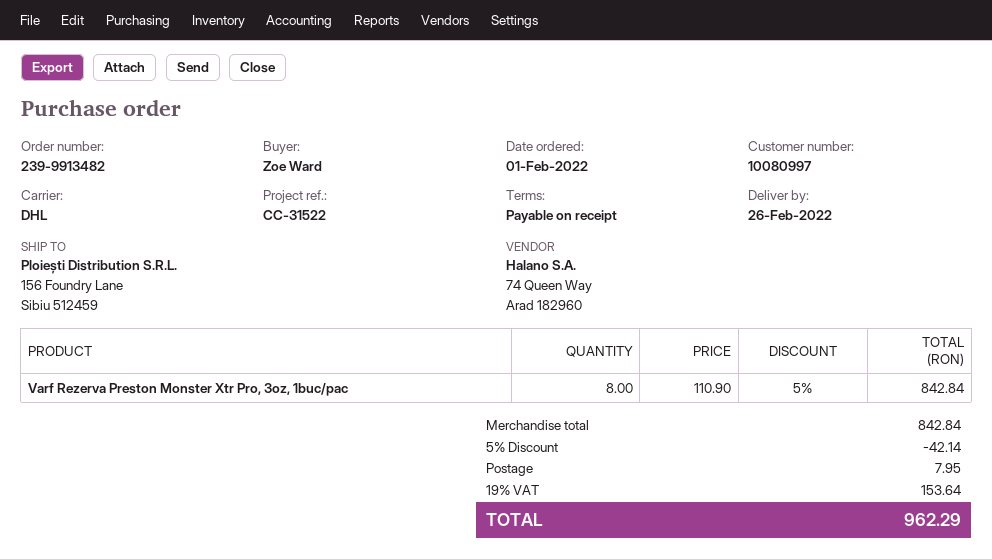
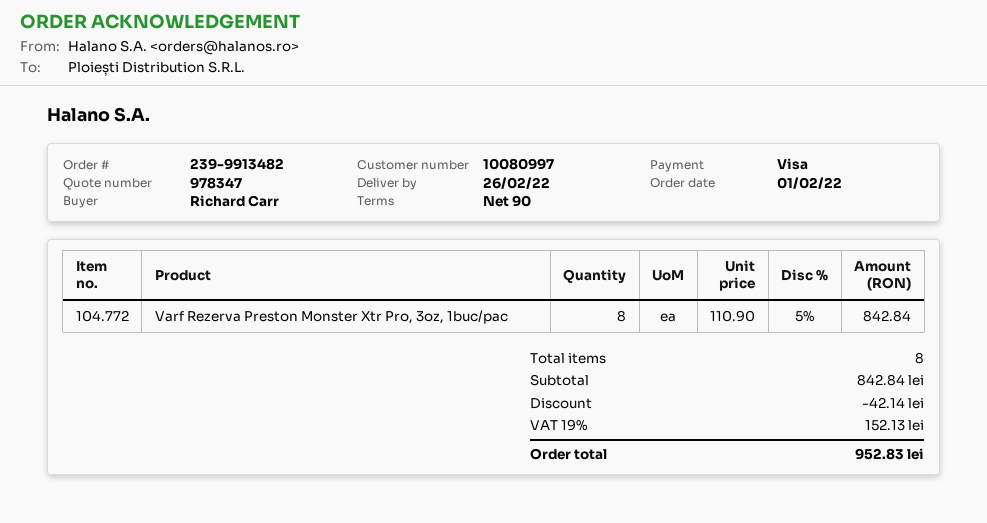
payment terms: on receipt -> 90 days
ordered by: Zoe Ward -> Richard Carr
shipping: 7.95 -> none
tax: 19% = 153.64 -> 19% = 152.13
total: 962.29 -> 952.83

